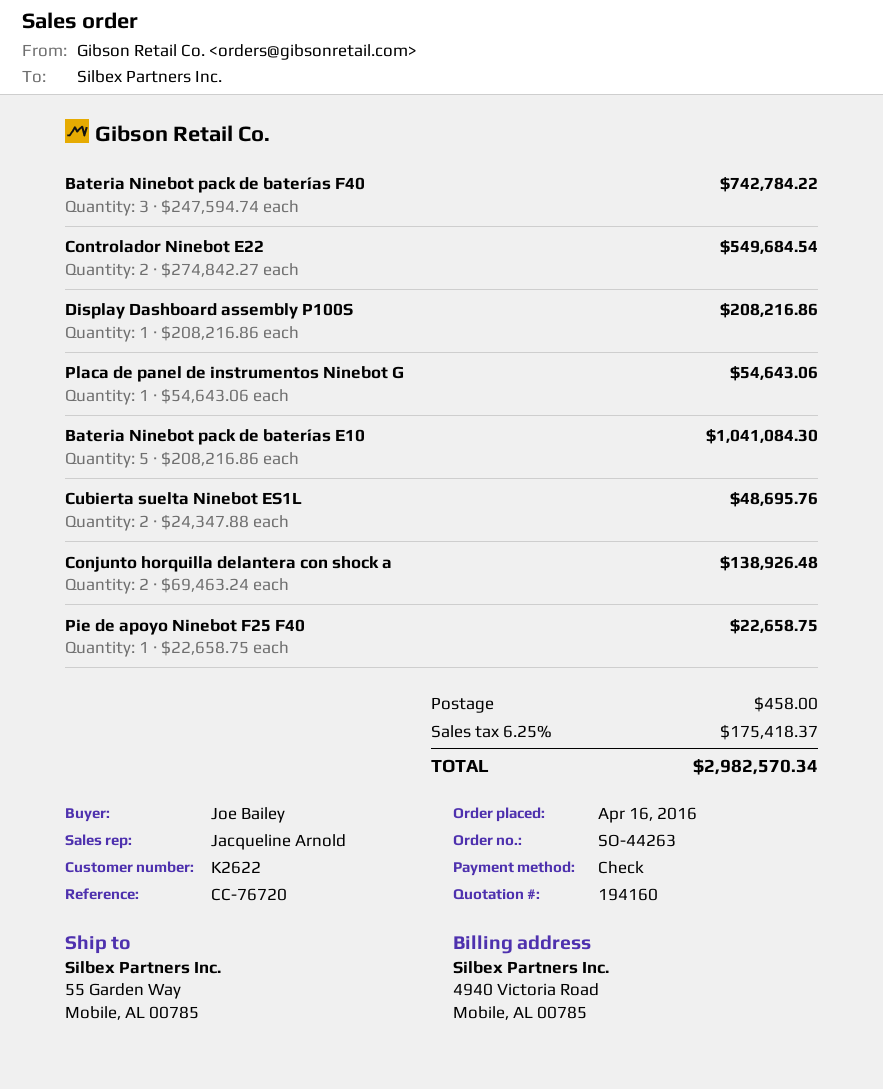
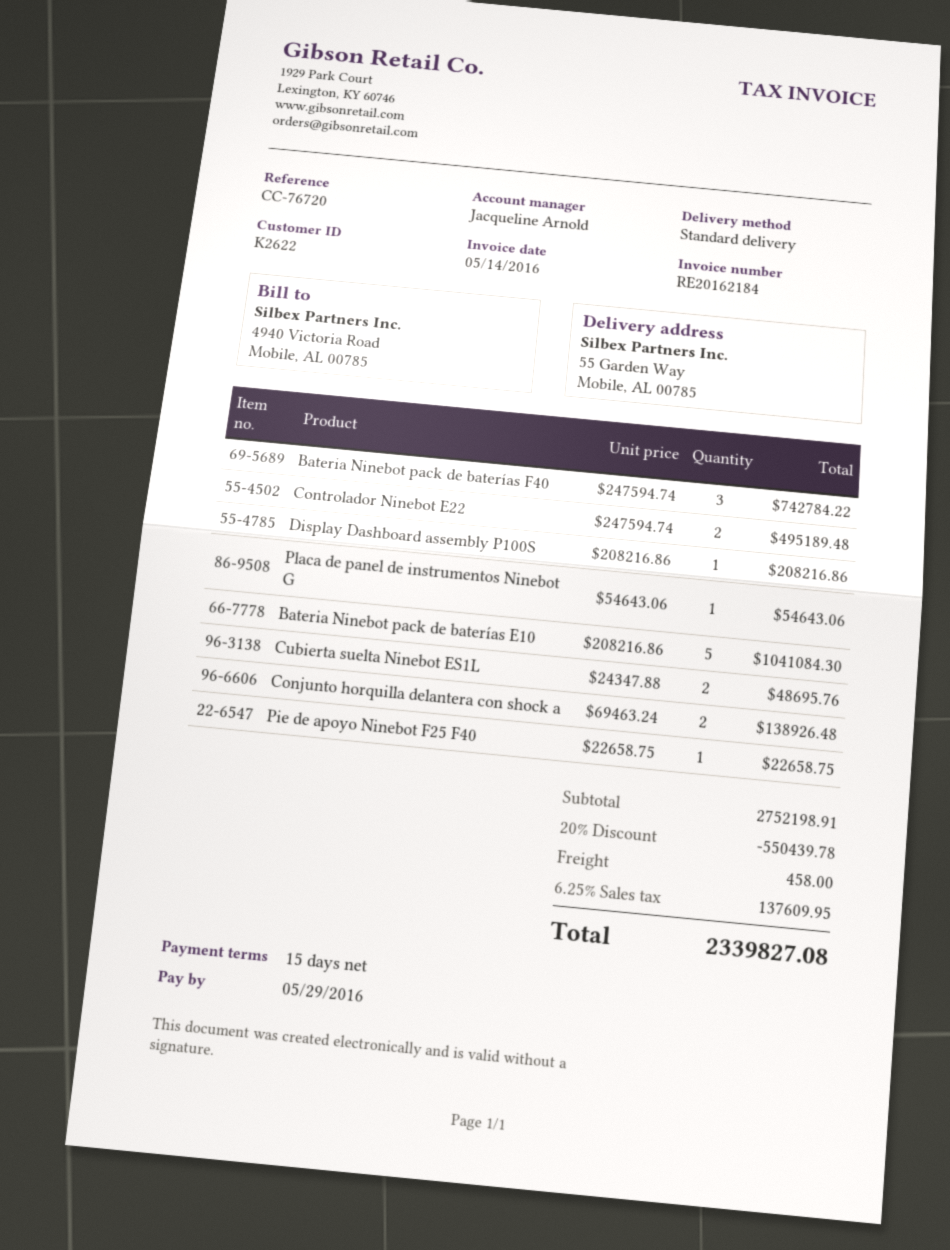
Controlador Ninebot E22: 2 x 274842.27 = 549684.54 -> 2 x 247594.74 = 495189.48
discount: none -> 20% = 550439.78
tax: 6.25% = 175418.37 -> 6.25% = 137609.95
total: 2982570.34 -> 2339827.08

